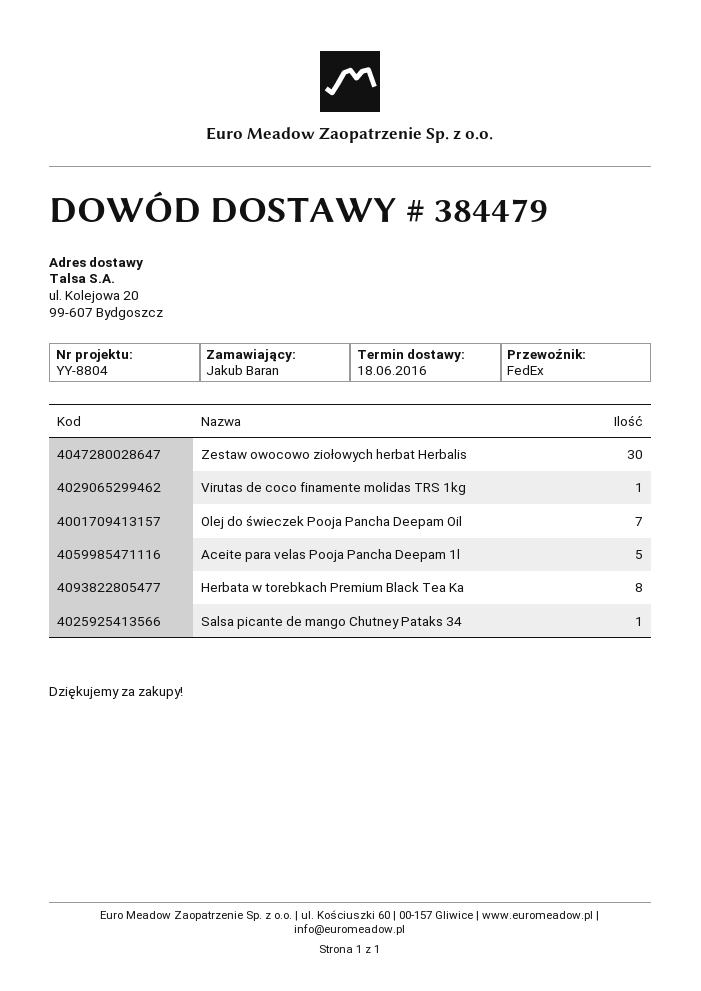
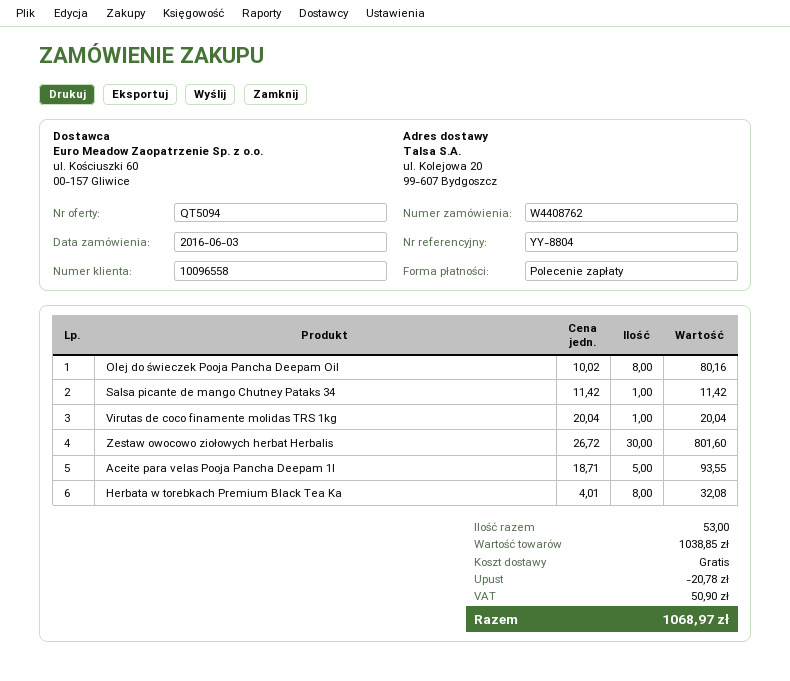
Olej do świeczek Pooja Pancha Deepam Oil: 7 -> 8

